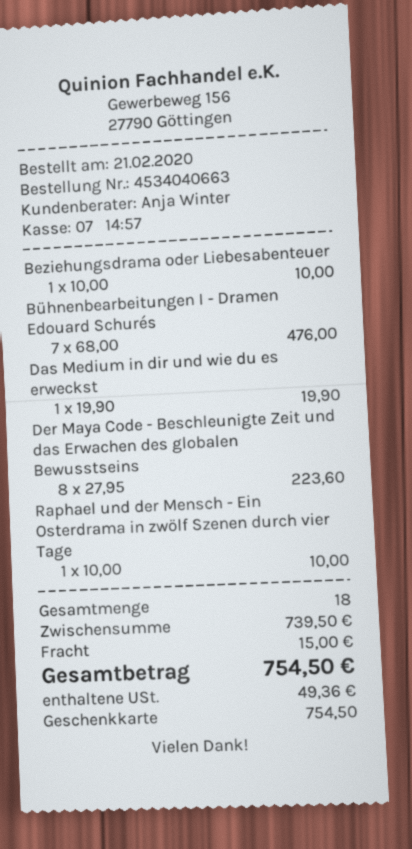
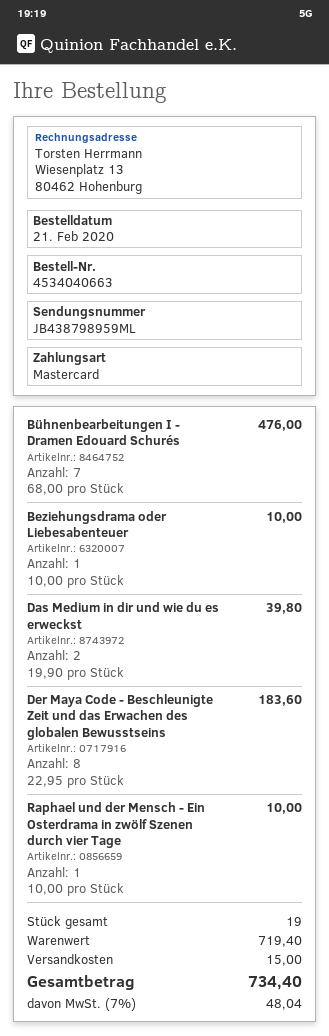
payment method: gift card -> Mastercard
Das Medium in dir und wie du es erweckst: 1 x 19.90 = 19.90 -> 2 x 19.90 = 39.80
Der Maya Code - Beschleunigte Zeit und das Erwachen des globalen Bewusstseins: 8 x 27.95 = 223.60 -> 8 x 22.95 = 183.60
total quantity: 18 -> 19
subtotal: 739.50 -> 719.40
tax: 49.36 -> 48.04
total: 754.50 -> 734.40

